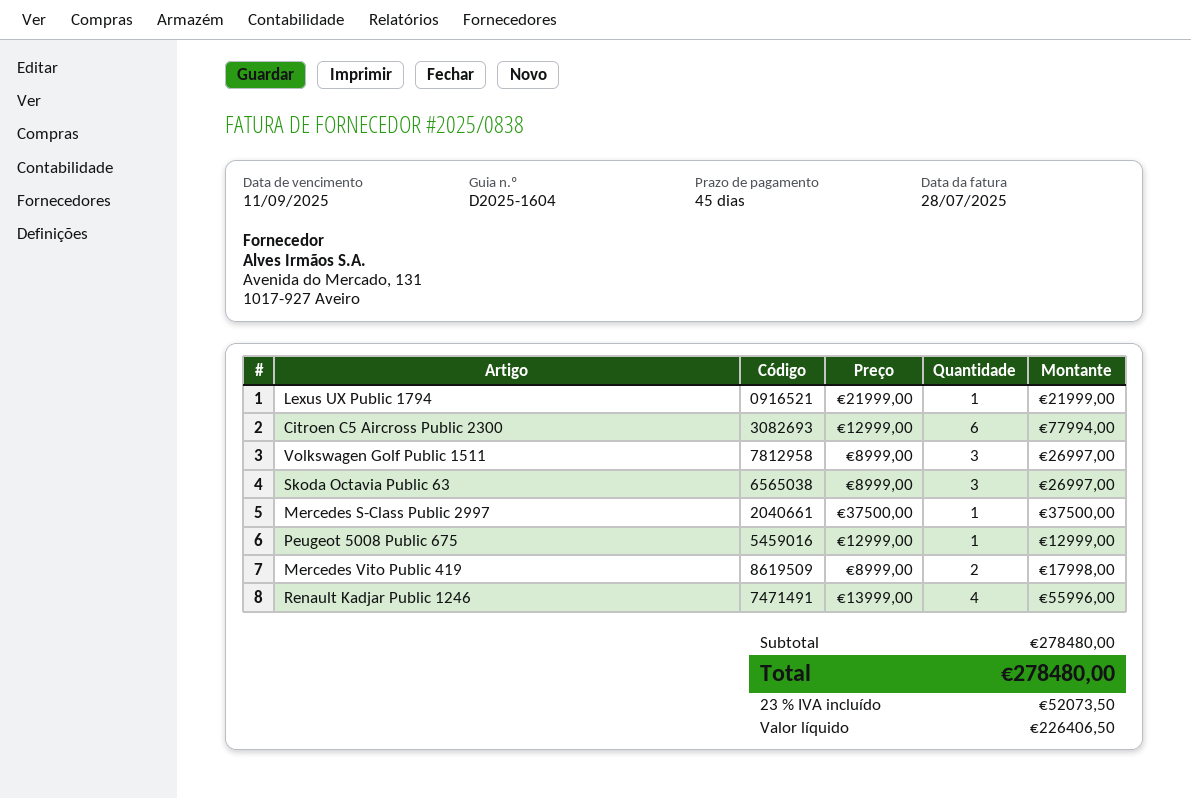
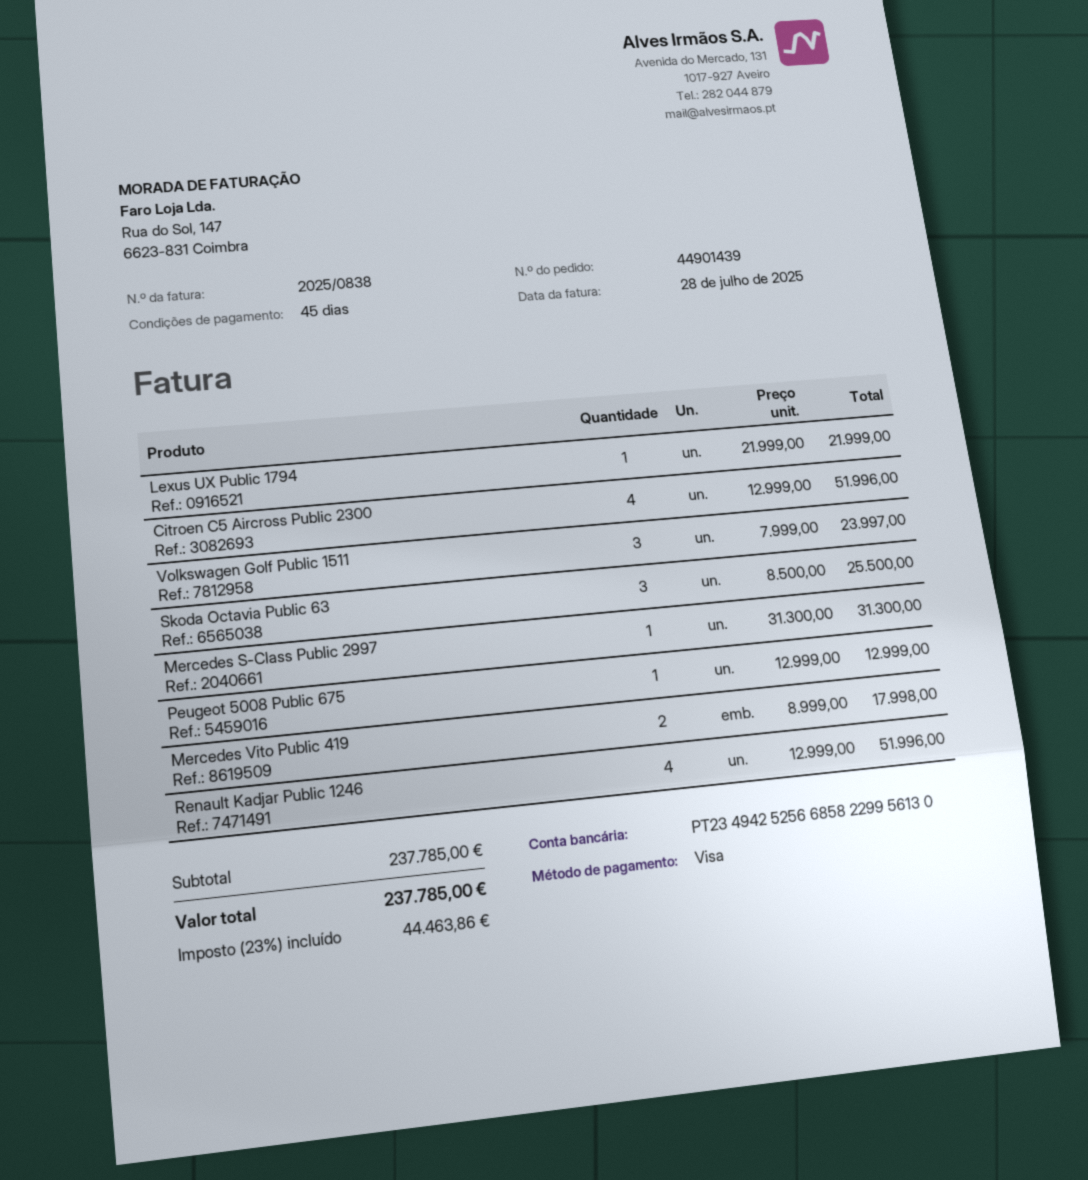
Citroen C5 Aircross Public 2300: 6 x 12999.00 = 77994.00 -> 4 x 12999.00 = 51996.00
Volkswagen Golf Public 1511: 3 x 8999.00 = 26997.00 -> 3 x 7999.00 = 23997.00
Skoda Octavia Public 63: 3 x 8999.00 = 26997.00 -> 3 x 8500.00 = 25500.00
Mercedes S-Class Public 2997: 1 x 37500.00 = 37500.00 -> 1 x 31300.00 = 31300.00
Renault Kadjar Public 1246: 4 x 13999.00 = 55996.00 -> 4 x 12999.00 = 51996.00
subtotal: 278480.00 -> 237785.00
tax: 23% = 52073.50 -> 23% = 44463.86
total: 278480.00 -> 237785.00

